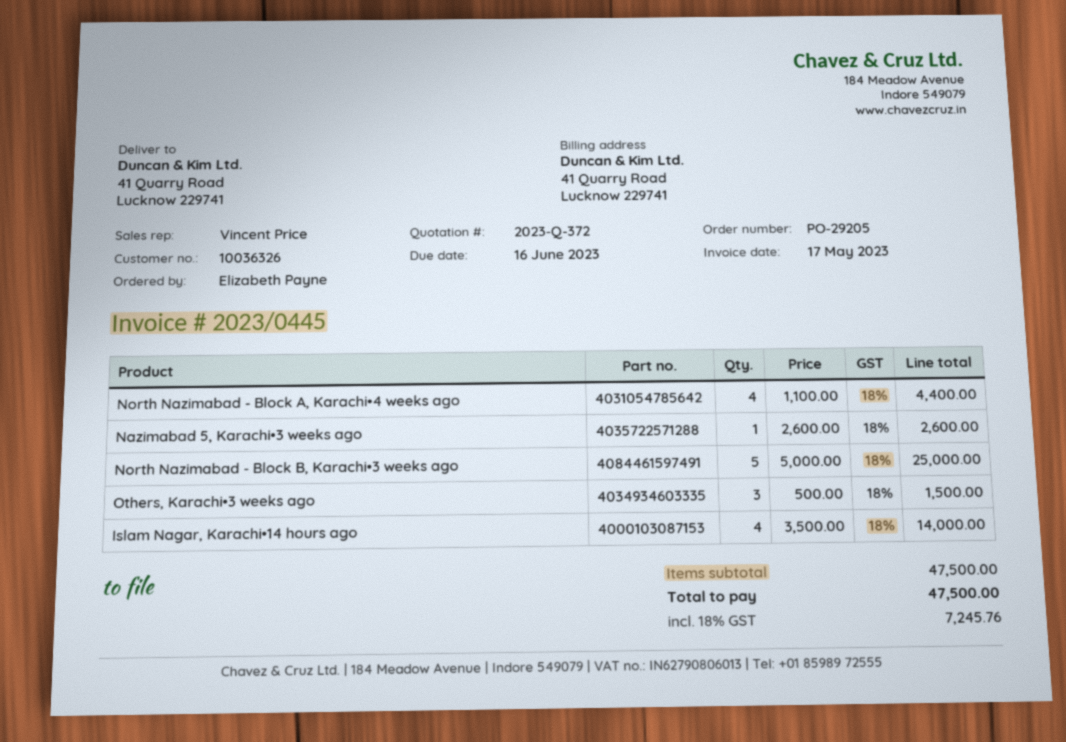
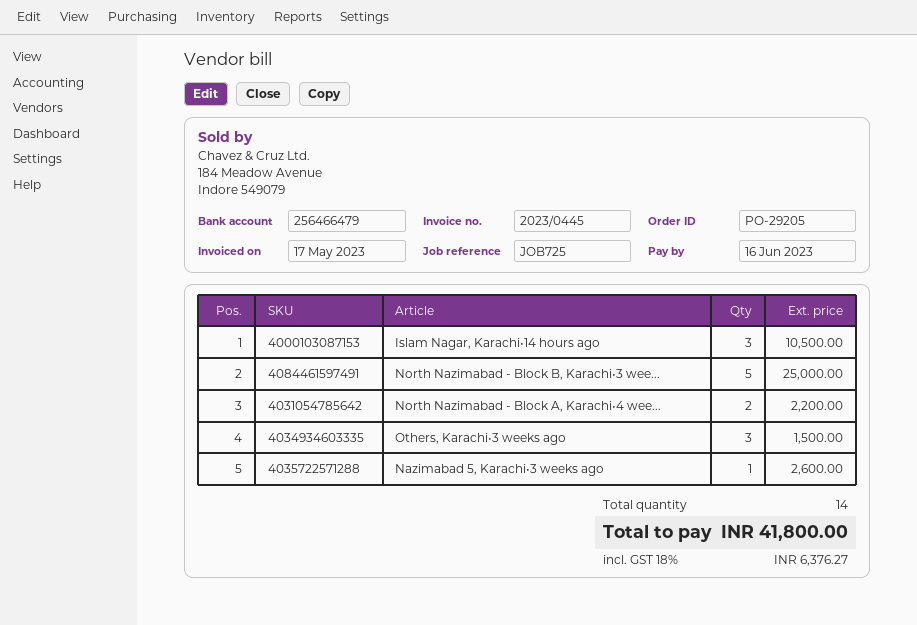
North Nazimabad - Block A, Karachi•4 weeks ago: 4 for 4400.00 -> 2 for 2200.00
Islam Nagar, Karachi•14 hours ago: 4 for 14000.00 -> 3 for 10500.00
tax: 18% = 7245.76 -> 18% = 6376.27
total: 47500.00 -> 41800.00

